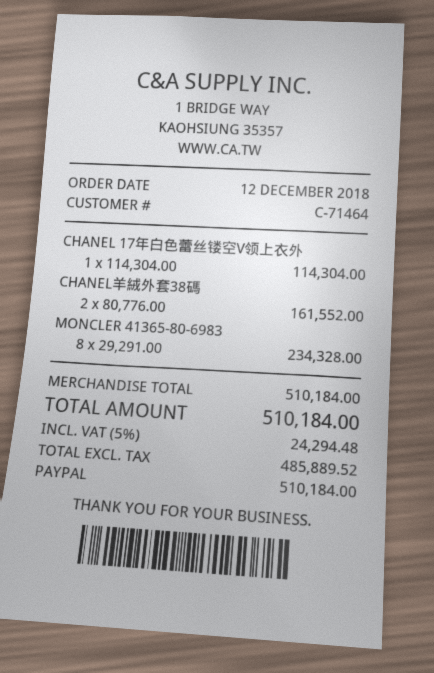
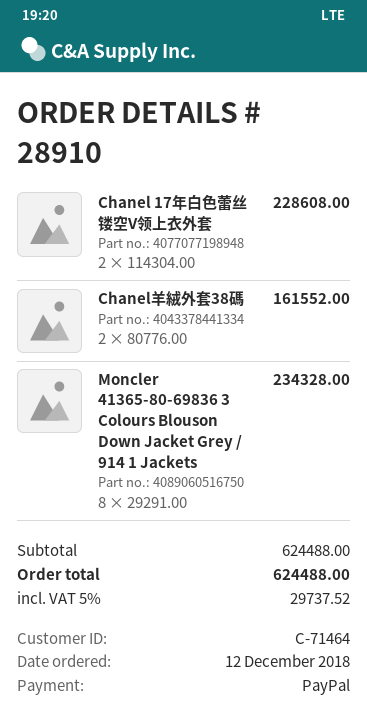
CHANEL 17年白色蕾丝镂空V领上衣外: 1 x 114304.00 = 114304.00 -> 2 x 114304.00 = 228608.00
subtotal: 510184.00 -> 624488.00
tax: 5% = 24294.48 -> 5% = 29737.52
total: 510184.00 -> 624488.00

